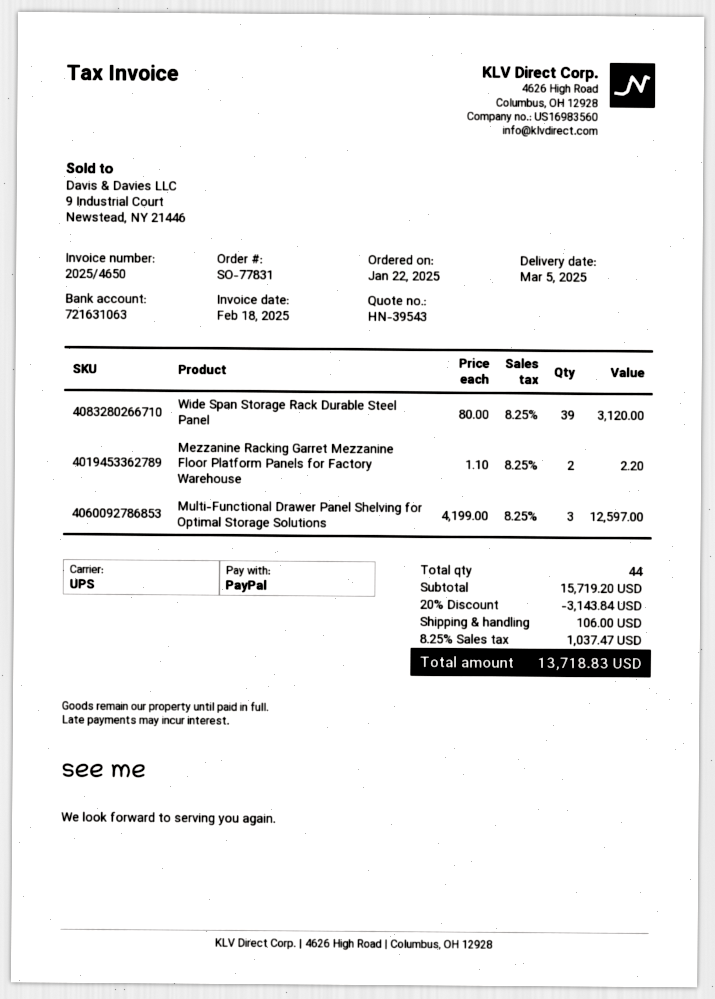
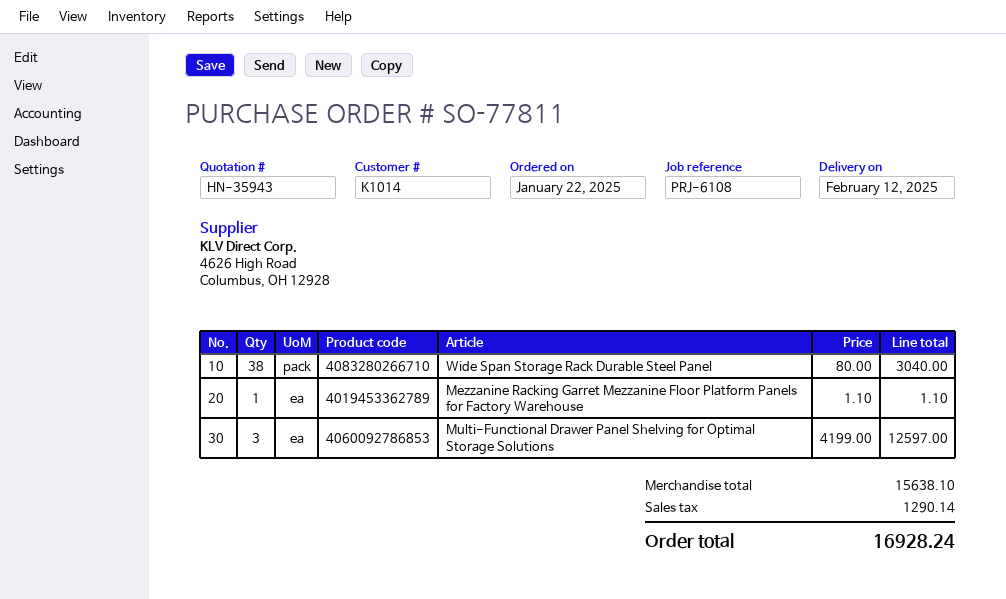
quote number: HN-39543 -> HN-35943
order number: SO-77831 -> SO-77811
delivery date: 2025-03-05 -> 2025-02-12
Wide Span Storage Rack Durable Steel Panel: 39 x 80.00 = 3120.00 -> 38 x 80.00 = 3040.00
Mezzanine Racking Garret Mezzanine Floor Platform Panels for Factory Warehouse: 2 x 1.10 = 2.20 -> 1 x 1.10 = 1.10
subtotal: 15719.20 -> 15638.10
discount: 20% = 3143.84 -> none
shipping: 106.00 -> none
tax: 1037.47 -> 1290.14
total: 13718.83 -> 16928.24

